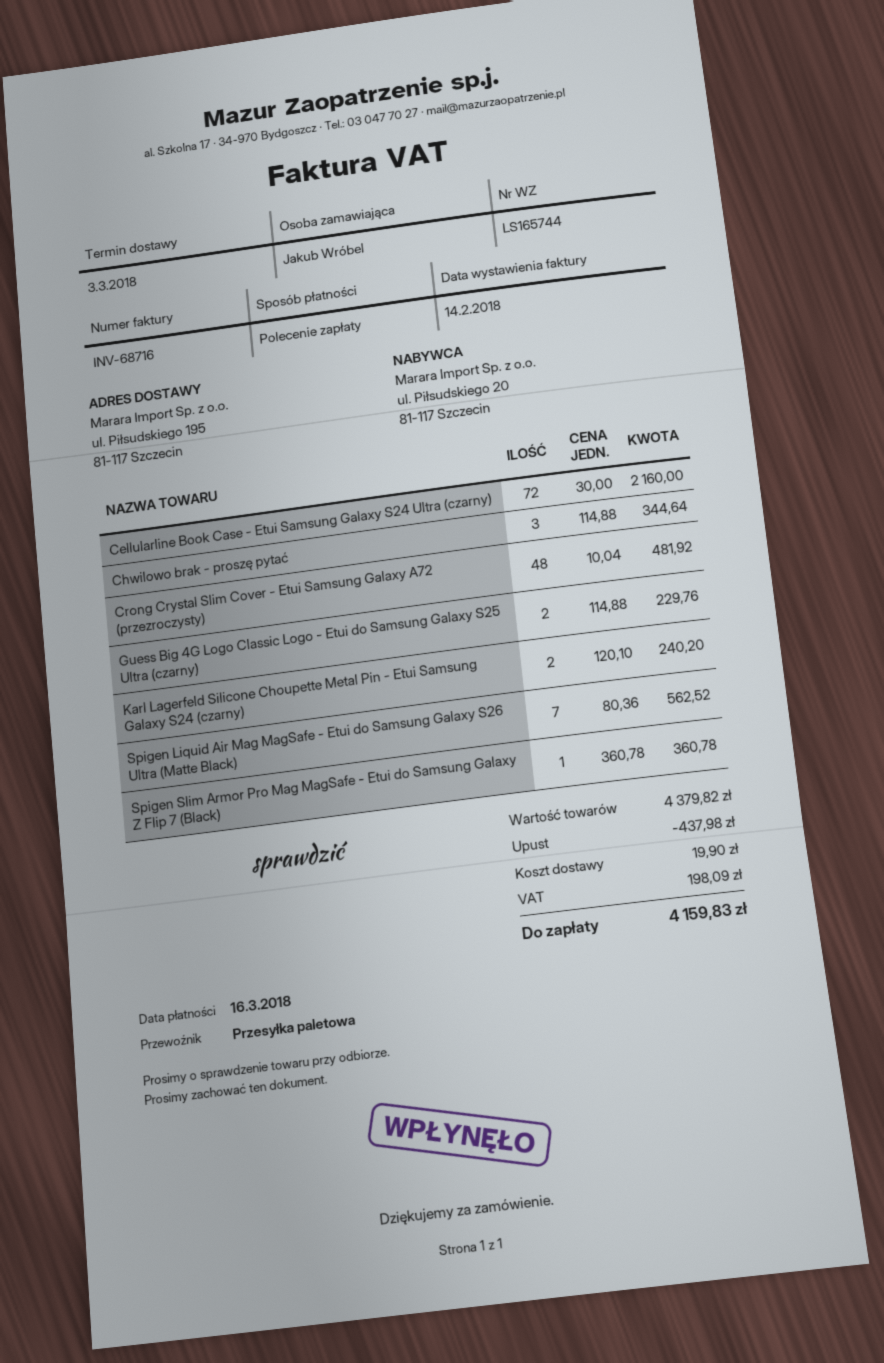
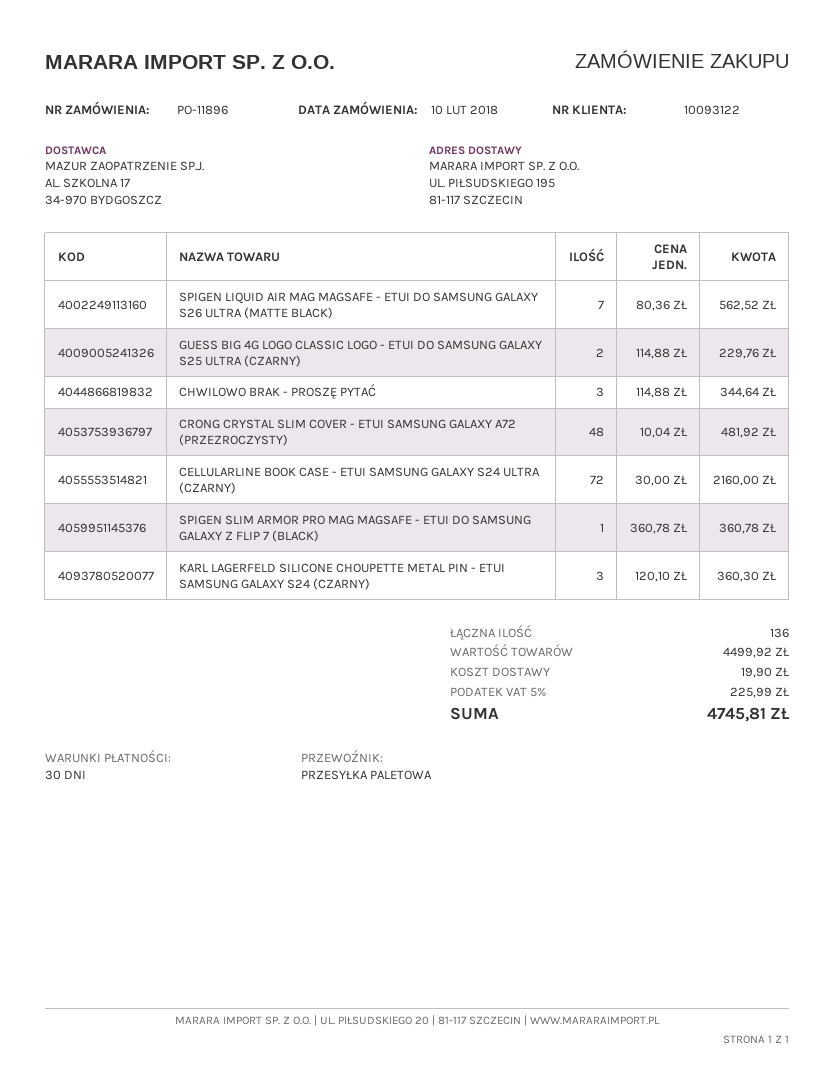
Karl Lagerfeld Silicone Choupette Metal Pin - Etui Samsung Galaxy S24 (czarny): 2 x 120.10 = 240.20 -> 3 x 120.10 = 360.30
subtotal: 4379.82 -> 4499.92
discount: 437.98 -> none
tax: 198.09 -> 225.99
total: 4159.83 -> 4745.81

